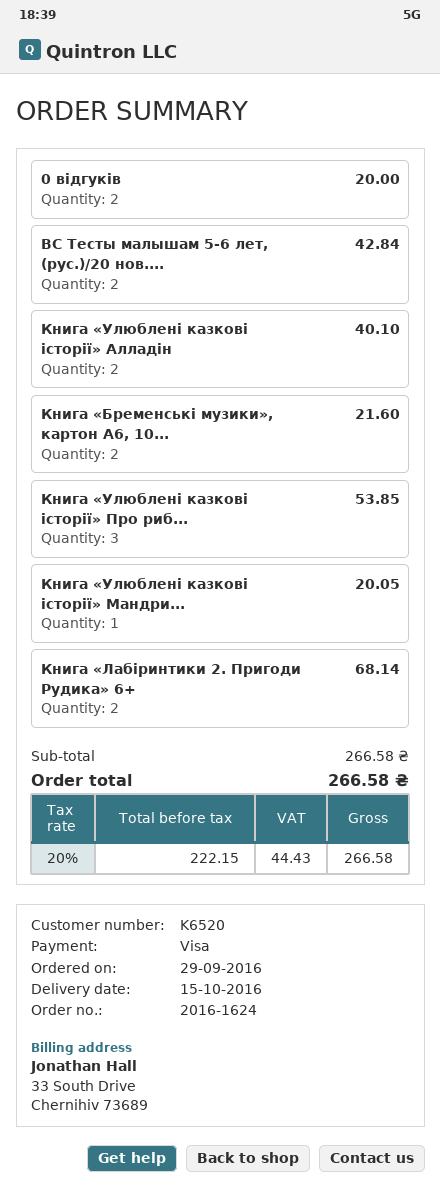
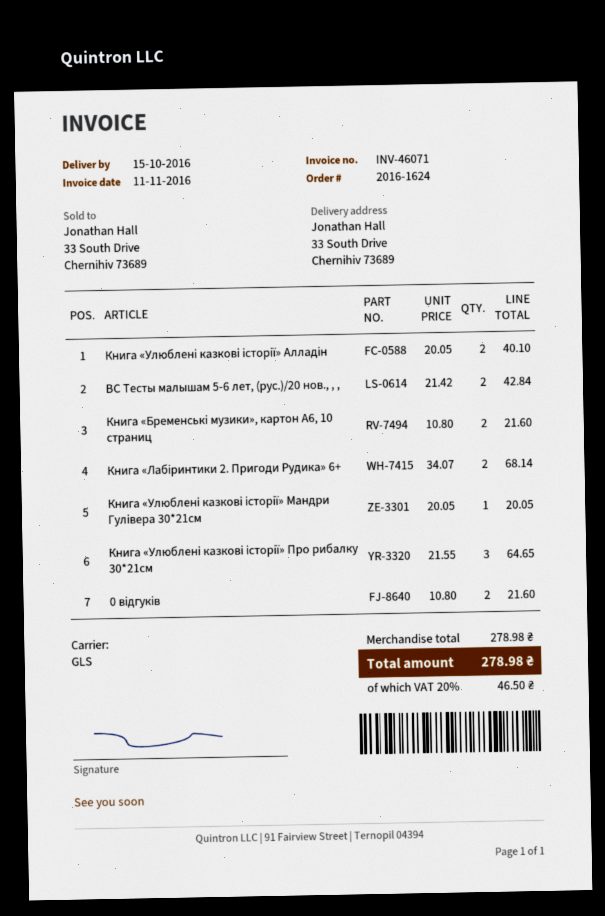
0 відгуків: 2 for 20.00 -> 2 for 21.60
Книга «Улюблені казкові історії» Про риб...: 3 for 53.85 -> 3 for 64.65
subtotal: 266.58 -> 278.98
tax: 20% = 44.43 -> 20% = 46.50
total: 266.58 -> 278.98

